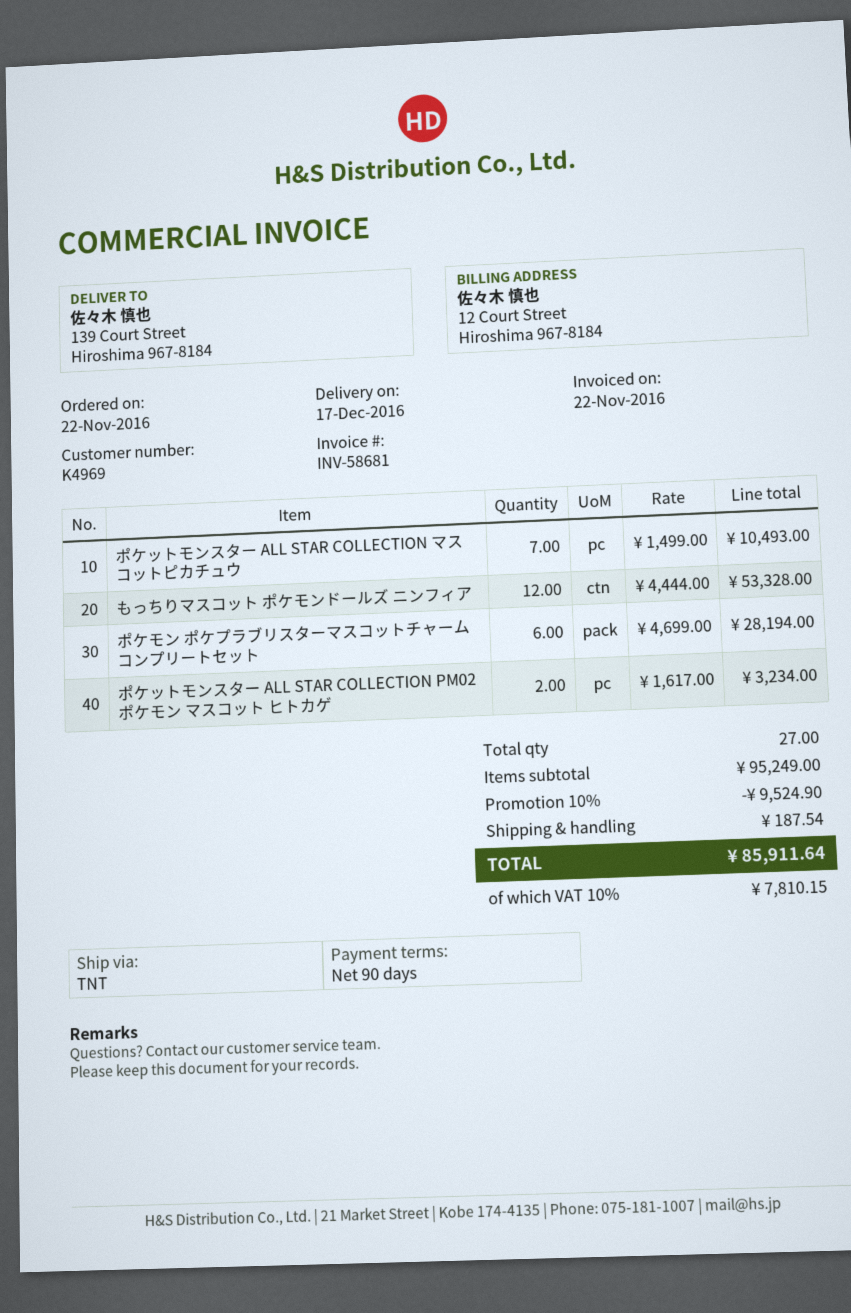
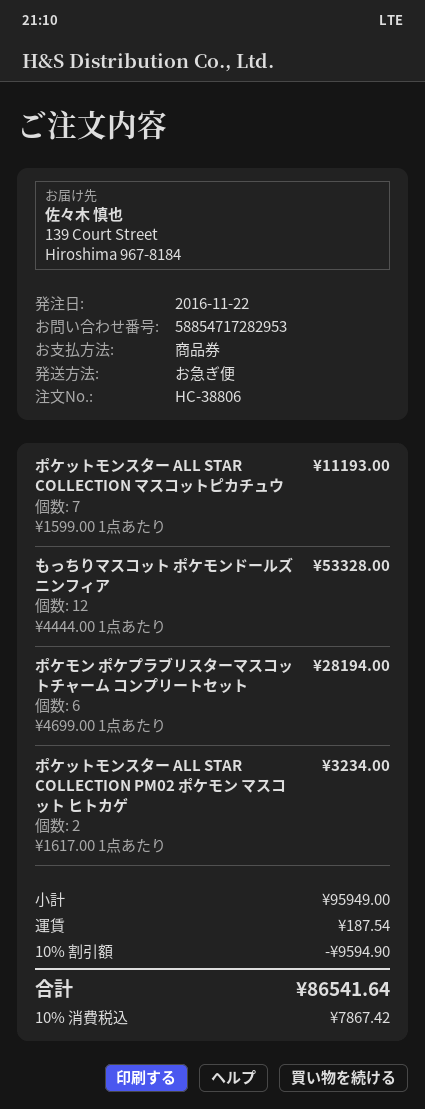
shipping method: TNT -> express
ポケットモンスター ALL STAR COLLECTION マスコットピカチュウ: 7 x 1499.00 = 10493.00 -> 7 x 1599.00 = 11193.00
subtotal: 95249.00 -> 95949.00
discount: 10% = 9524.90 -> 10% = 9594.90
tax: 10% = 7810.15 -> 10% = 7867.42
total: 85911.64 -> 86541.64

